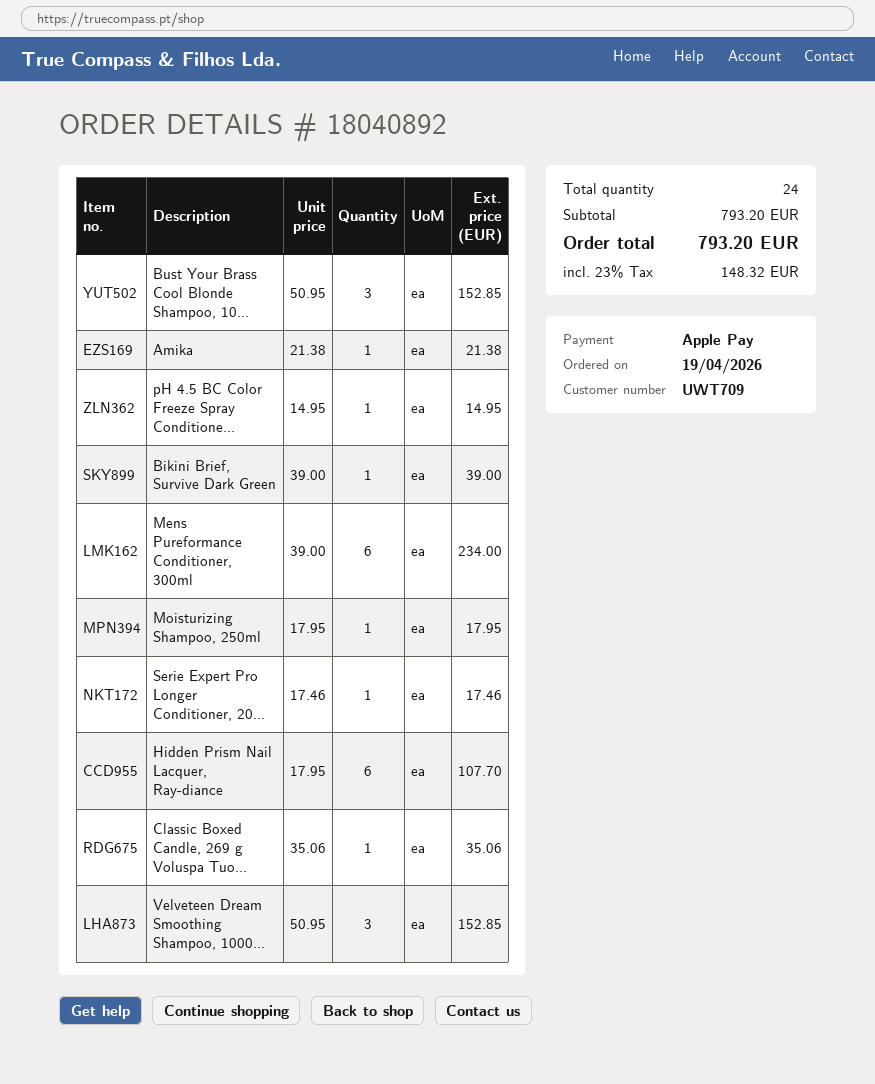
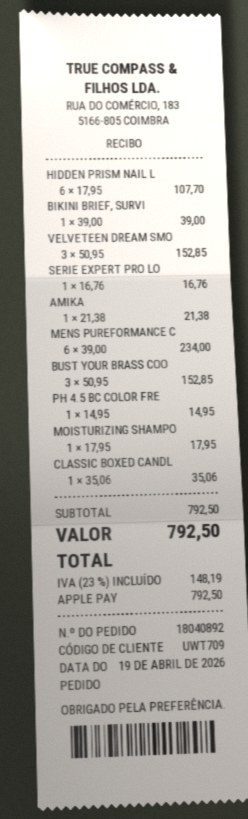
Serie Expert Pro Longer Conditioner, 20...: 1 x 17.46 = 17.46 -> 1 x 16.76 = 16.76
subtotal: 793.20 -> 792.50
tax: 23% = 148.32 -> 23% = 148.19
total: 793.20 -> 792.50

